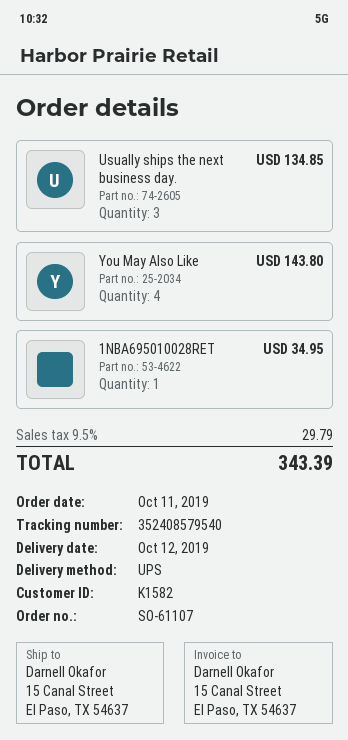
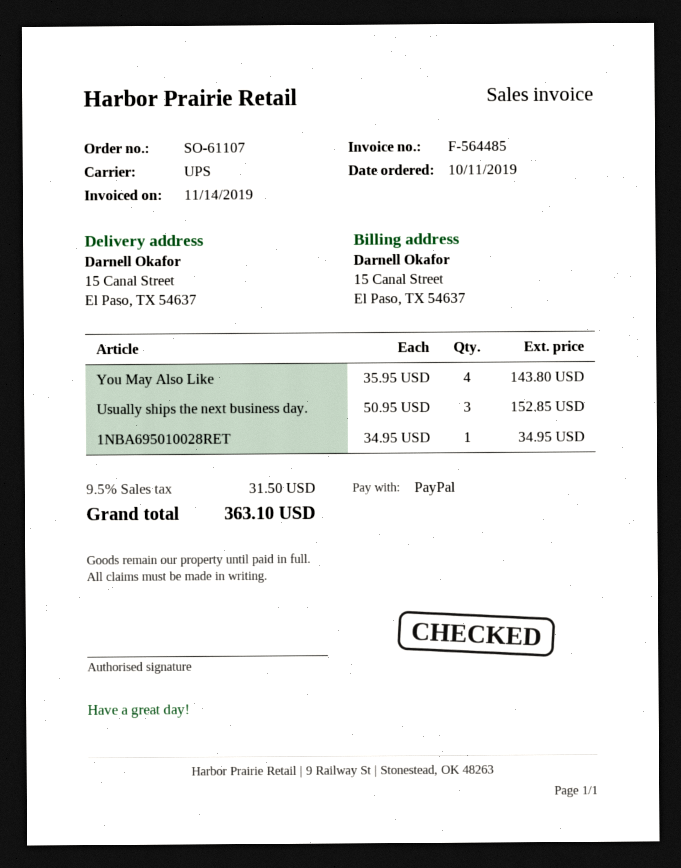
Usually ships the next business day.: 3 for 134.85 -> 3 for 152.85
tax: 9.5% = 29.79 -> 9.5% = 31.50
total: 343.39 -> 363.10

